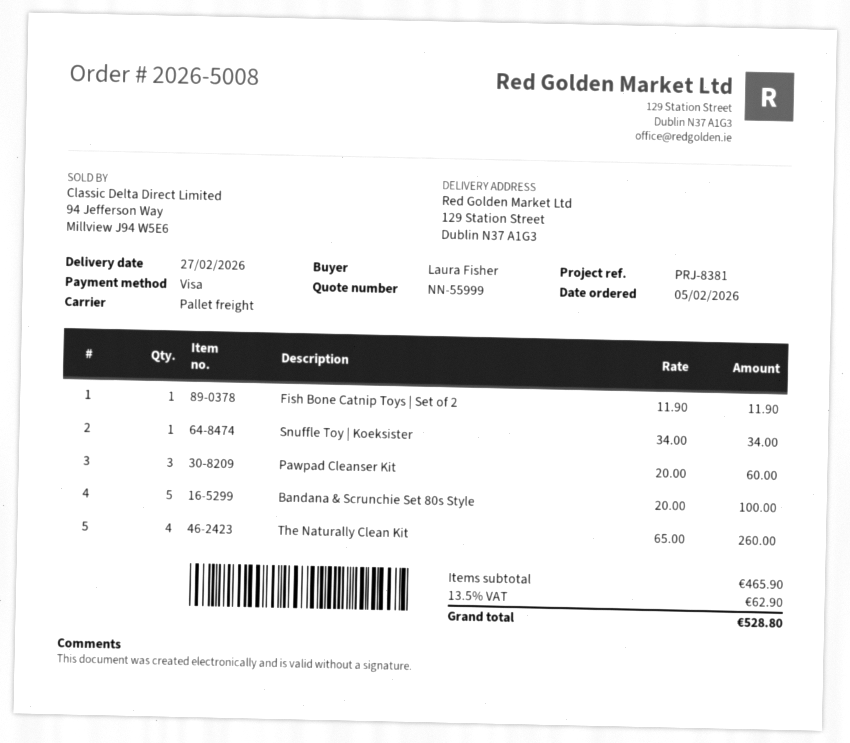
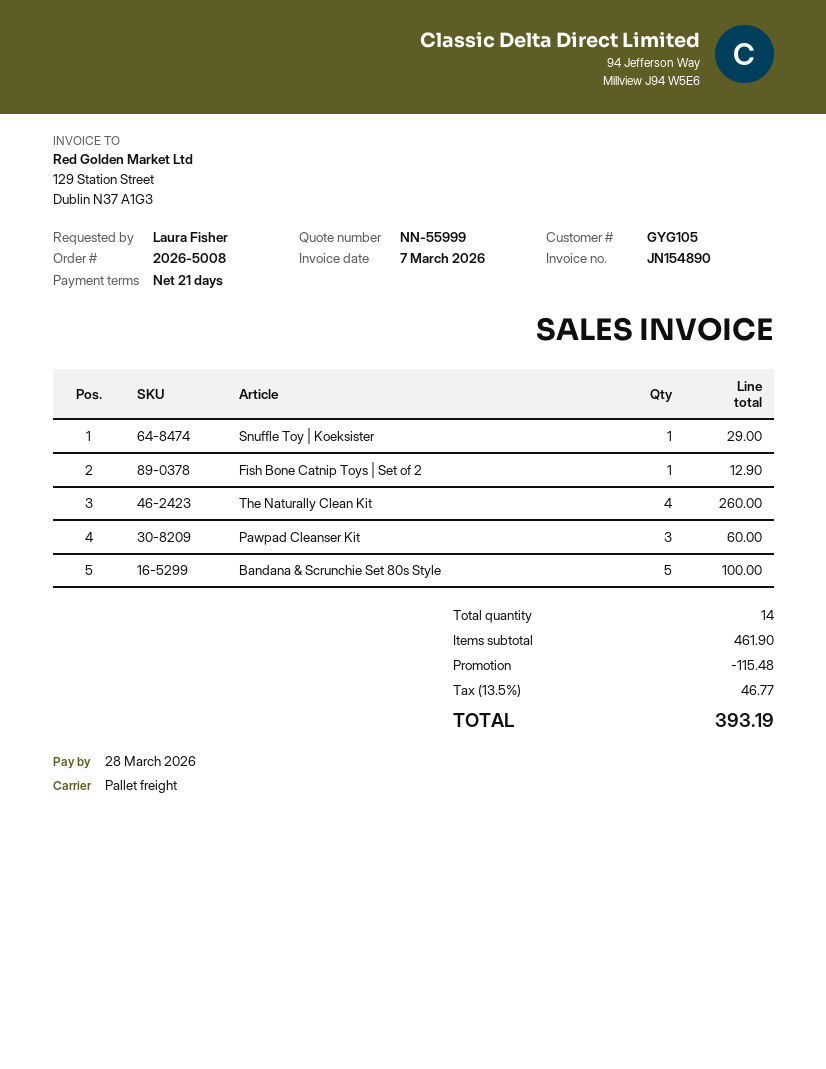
Fish Bone Catnip Toys | Set of 2: 1 for 11.90 -> 1 for 12.90
Snuffle Toy | Koeksister: 1 for 34.00 -> 1 for 29.00
subtotal: 465.90 -> 461.90
discount: none -> 115.48
tax: 13.5% = 62.90 -> 13.5% = 46.77
total: 528.80 -> 393.19

